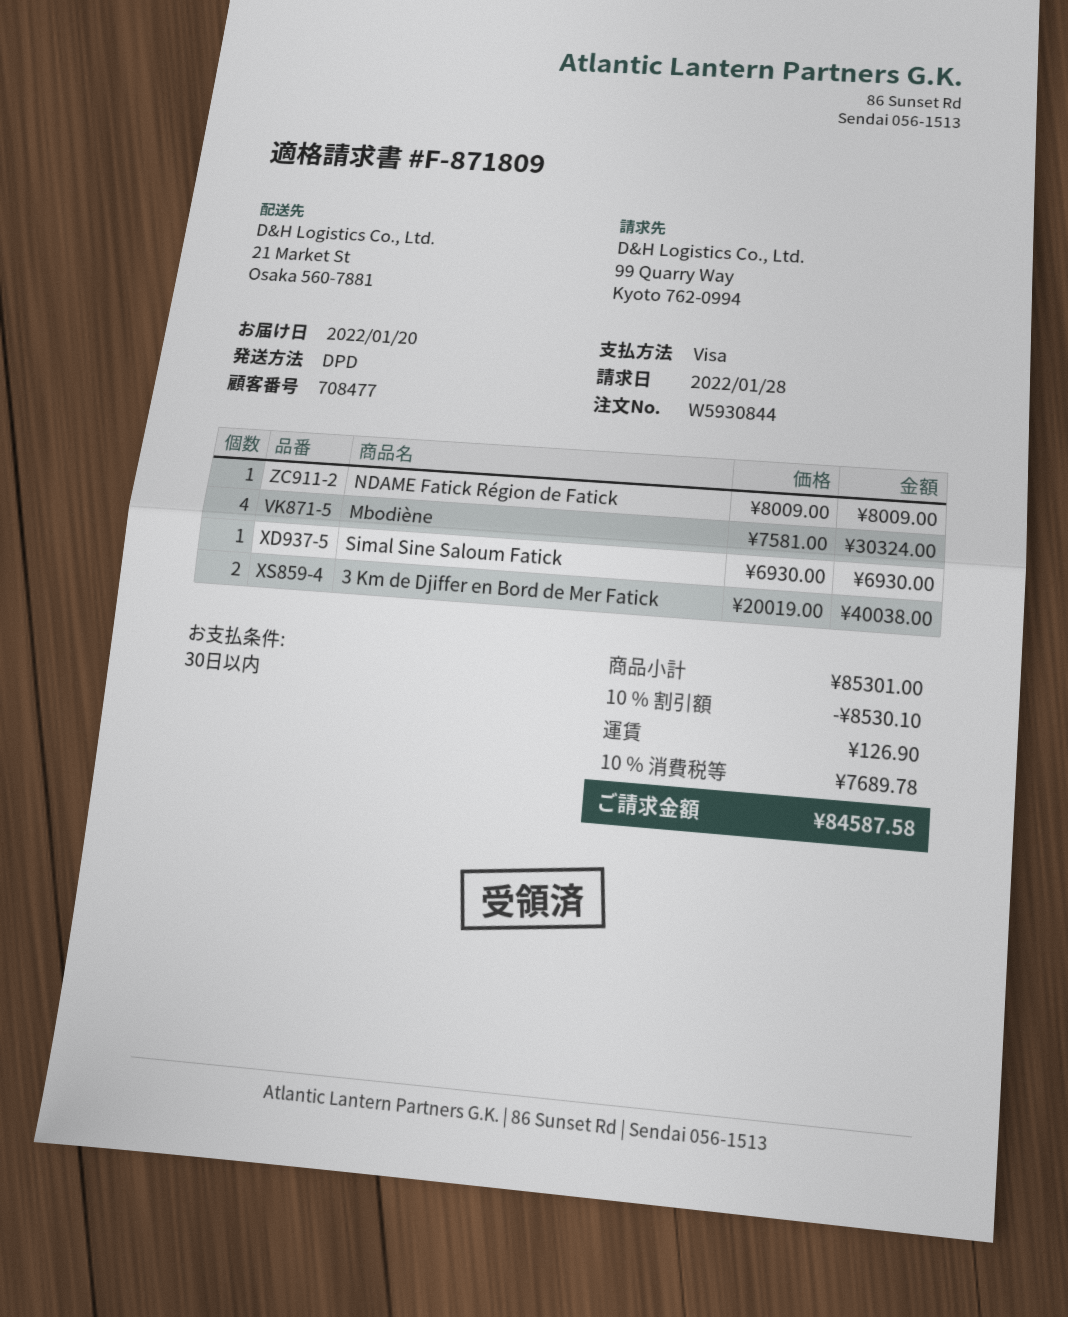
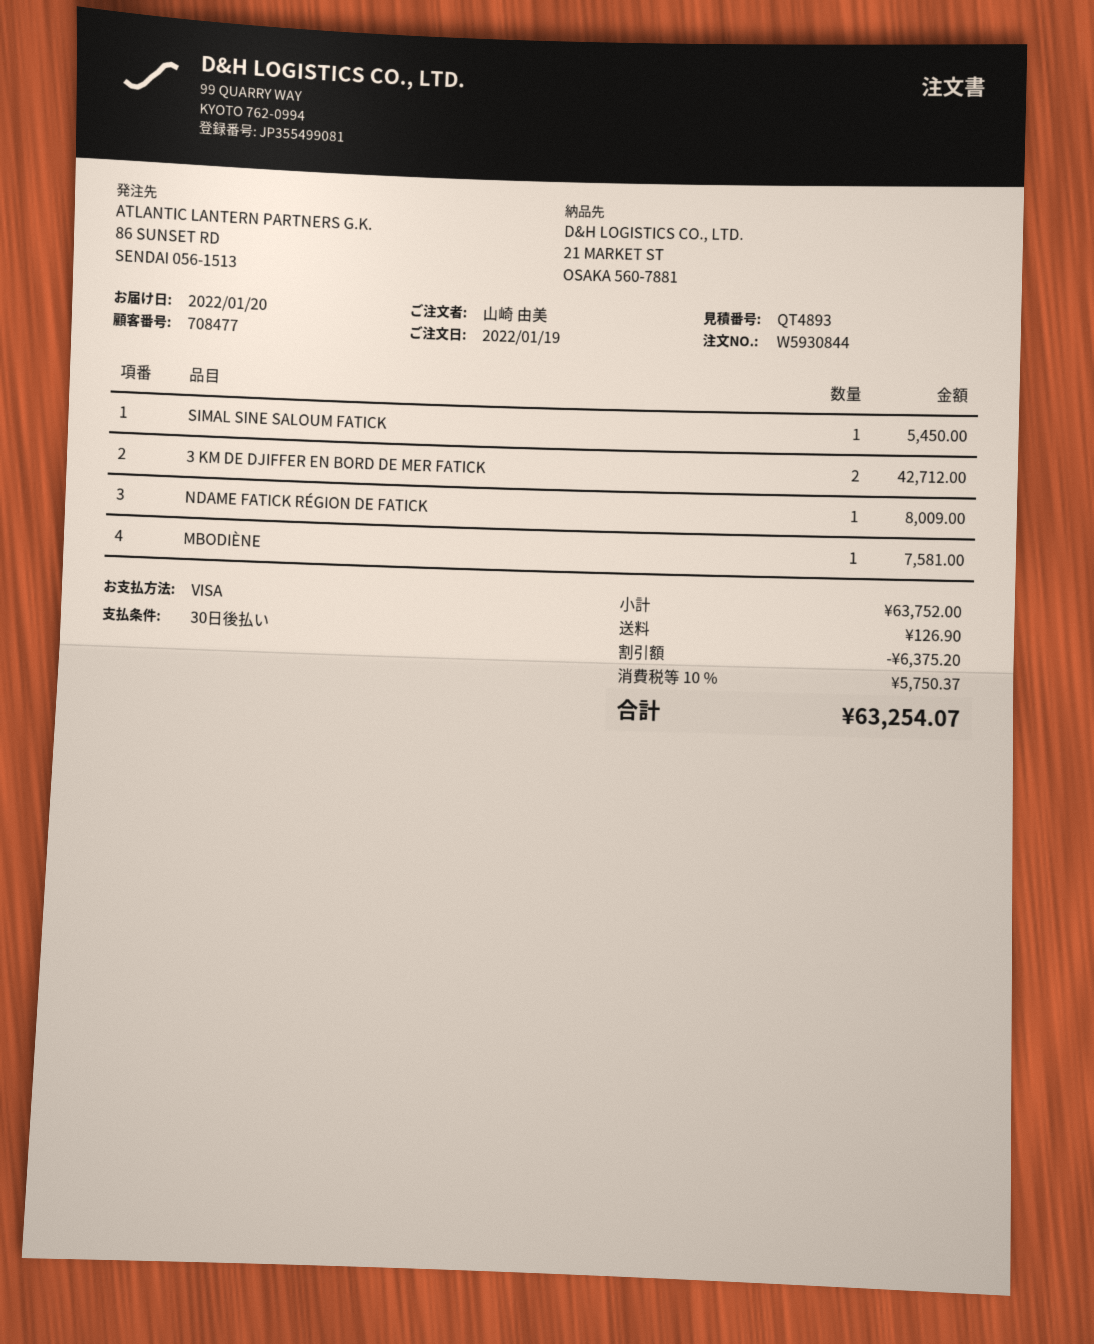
Mbodiène: 4 for 30324.00 -> 1 for 7581.00
Simal Sine Saloum Fatick: 1 for 6930.00 -> 1 for 5450.00
3 Km de Djiffer en Bord de Mer Fatick: 2 for 40038.00 -> 2 for 42712.00
subtotal: 85301.00 -> 63752.00
discount: 8530.10 -> 6375.20
tax: 10% = 7689.78 -> 10% = 5750.37
total: 84587.58 -> 63254.07

